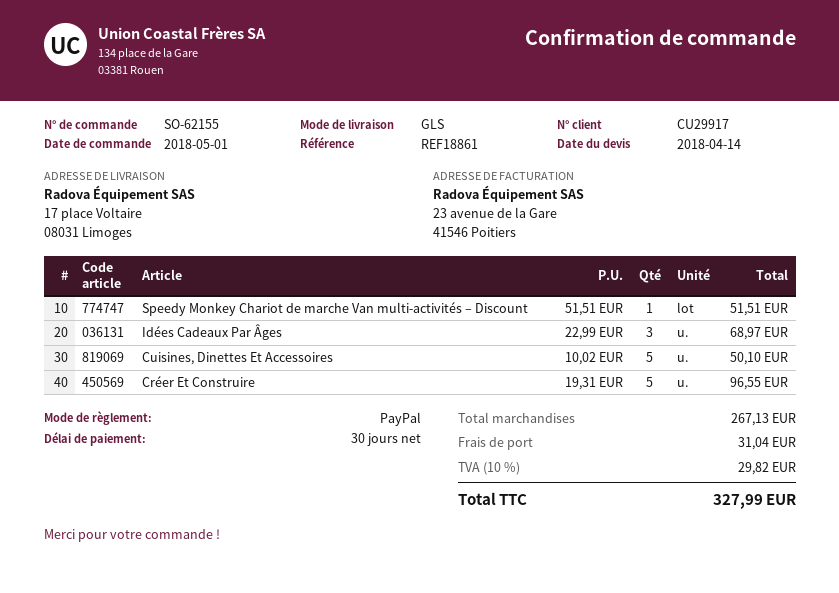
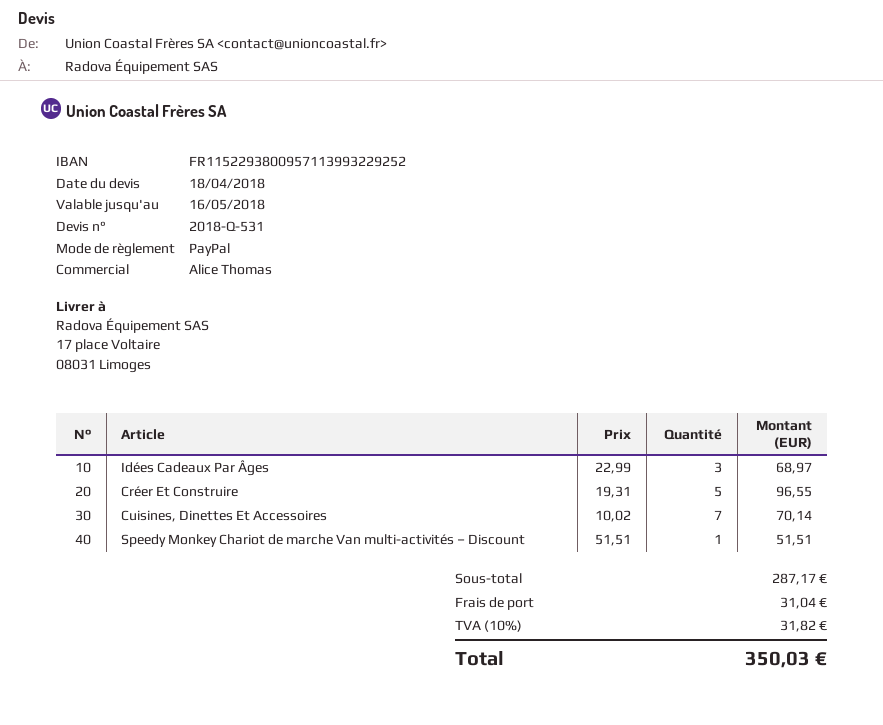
quote date: 2018-04-14 -> 2018-04-18
Cuisines, Dinettes Et Accessoires: 5 x 10.02 = 50.10 -> 7 x 10.02 = 70.14
subtotal: 267.13 -> 287.17
tax: 10% = 29.82 -> 10% = 31.82
total: 327.99 -> 350.03

